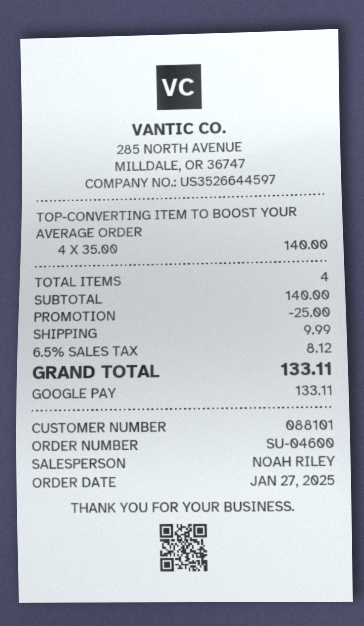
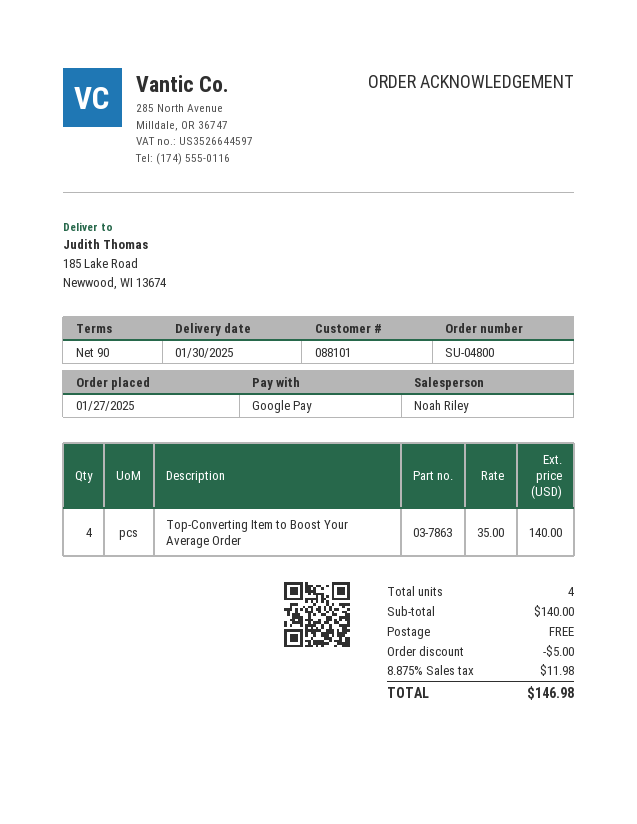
order number: SU-04600 -> SU-04800
discount: 25.00 -> 5.00
shipping: 9.99 -> 0.00
tax: 6.5% = 8.12 -> 8.875% = 11.98
total: 133.11 -> 146.98

